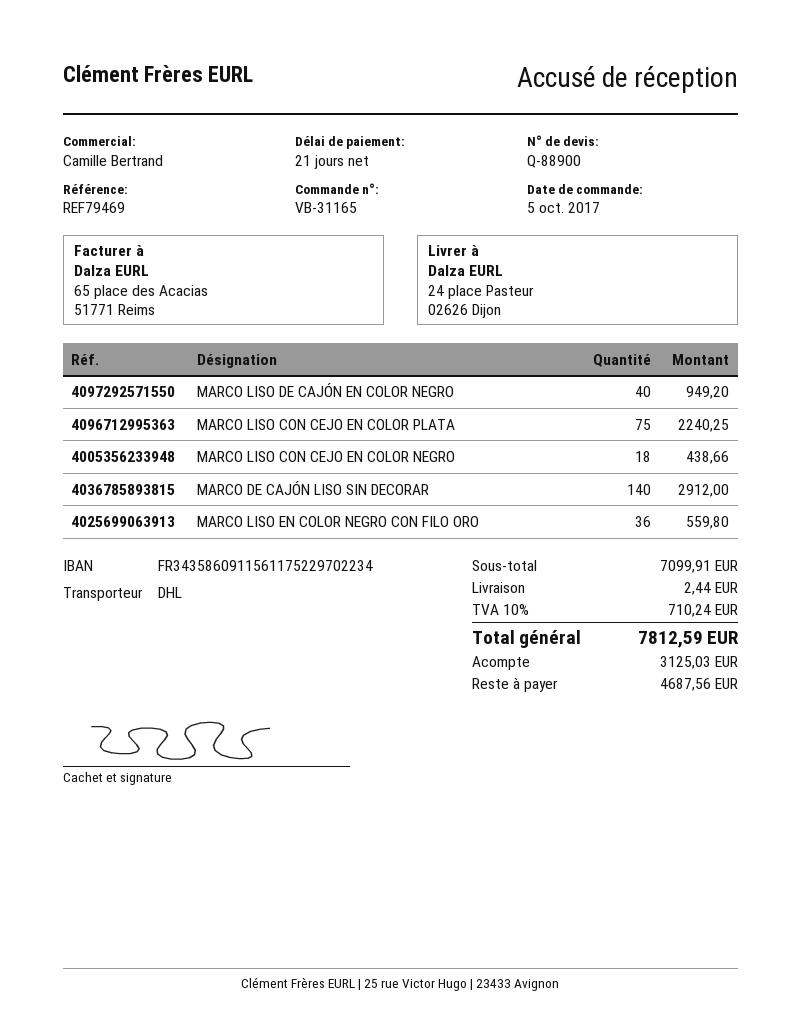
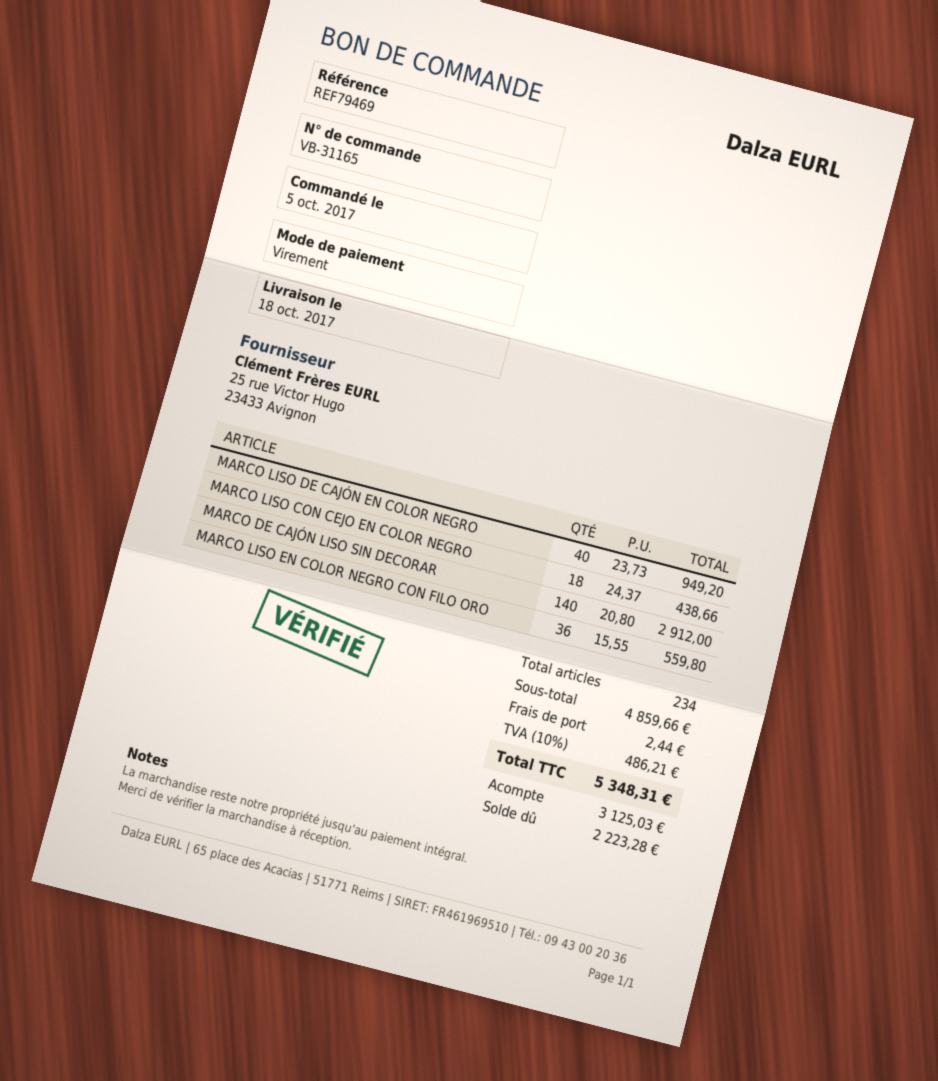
MARCO LISO CON CEJO EN COLOR PLATA: 75 for 2240.25 -> none
subtotal: 7099.91 -> 4859.66
tax: 10% = 710.24 -> 10% = 486.21
total: 7812.59 -> 5348.31
balance: 4687.56 -> 2223.28

